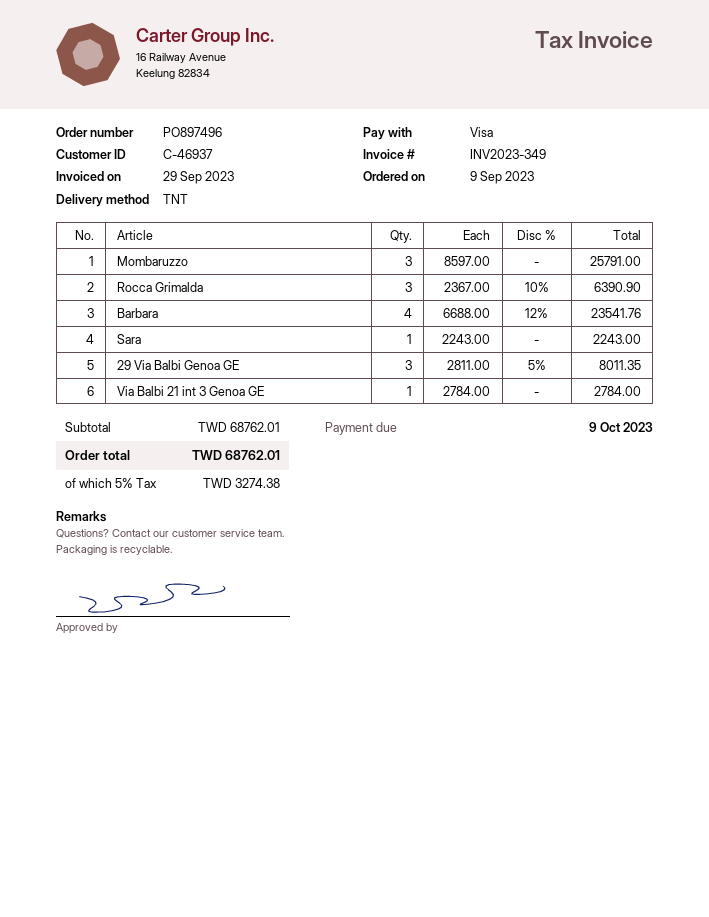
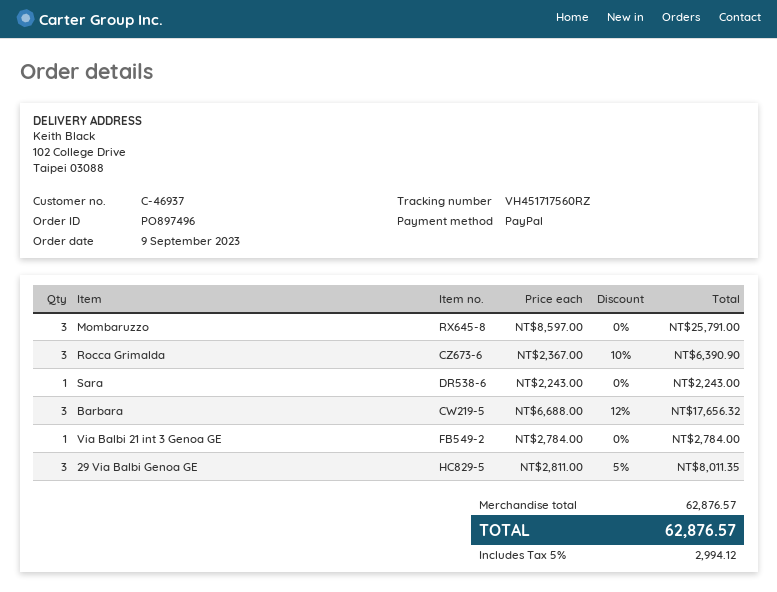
payment method: Visa -> PayPal
Barbara: 4 x 6688.00 - 12% = 23541.76 -> 3 x 6688.00 - 12% = 17656.32
subtotal: 68762.01 -> 62876.57
tax: 5% = 3274.38 -> 5% = 2994.12
total: 68762.01 -> 62876.57

